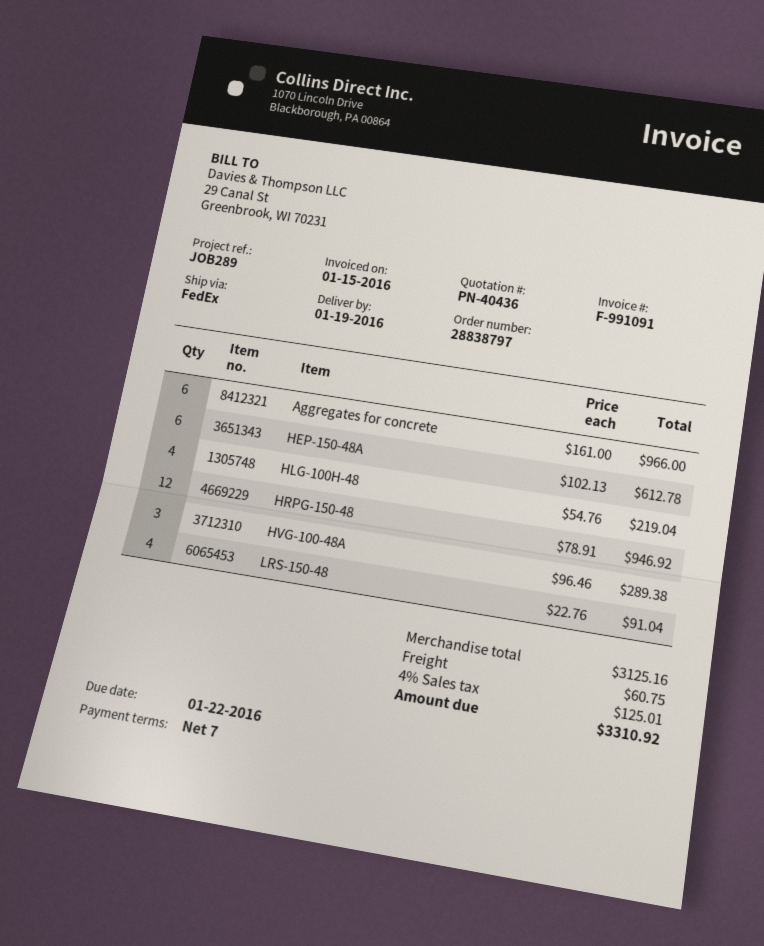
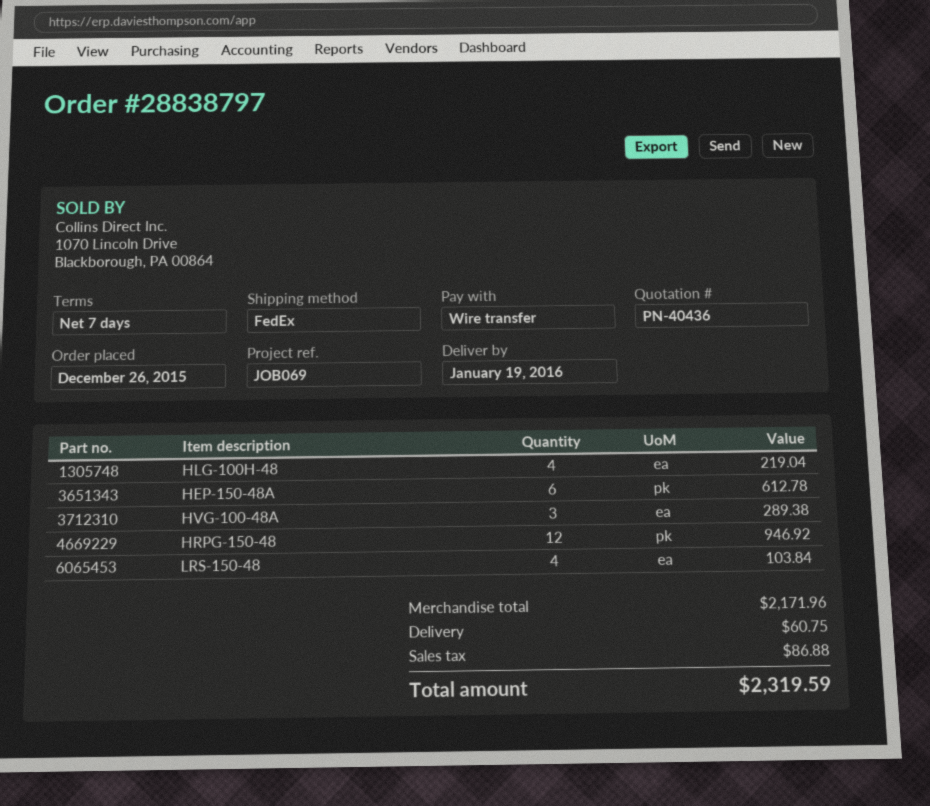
reference: JOB289 -> JOB069
Aggregates for concrete: 6 for 966.00 -> none
LRS-150-48: 4 for 91.04 -> 4 for 103.84
subtotal: 3125.16 -> 2171.96
tax: 125.01 -> 86.88
total: 3310.92 -> 2319.59

